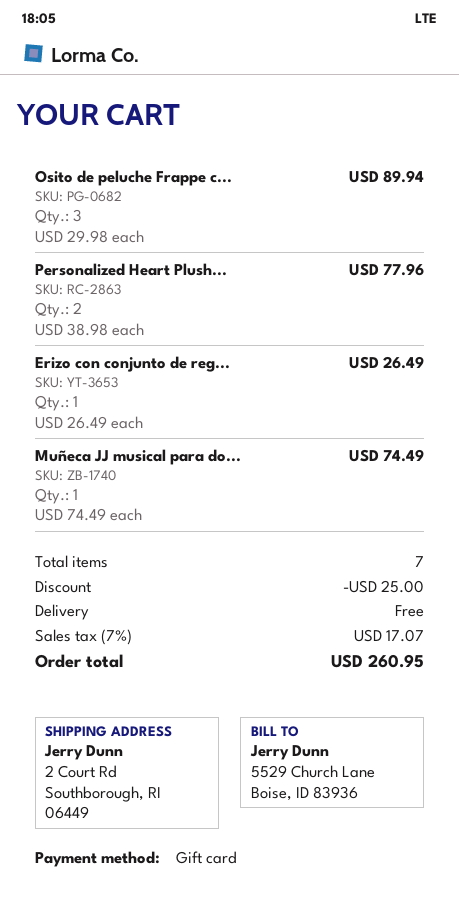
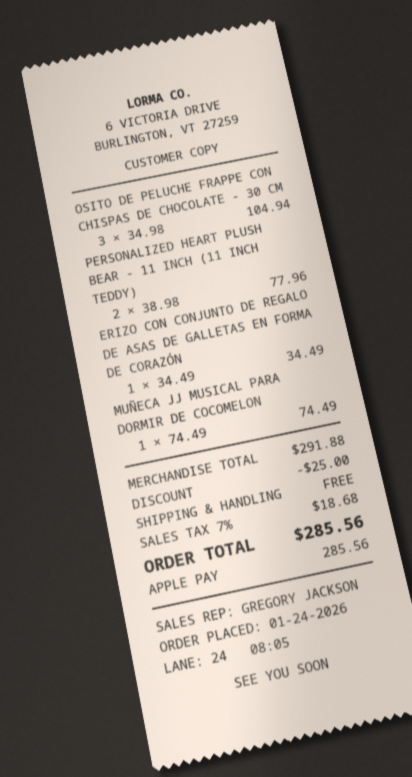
payment method: gift card -> Apple Pay
Osito de peluche Frappe c...: 3 x 29.98 = 89.94 -> 3 x 34.98 = 104.94
Erizo con conjunto de reg...: 1 x 26.49 = 26.49 -> 1 x 34.49 = 34.49
tax: 7% = 17.07 -> 7% = 18.68
total: 260.95 -> 285.56

